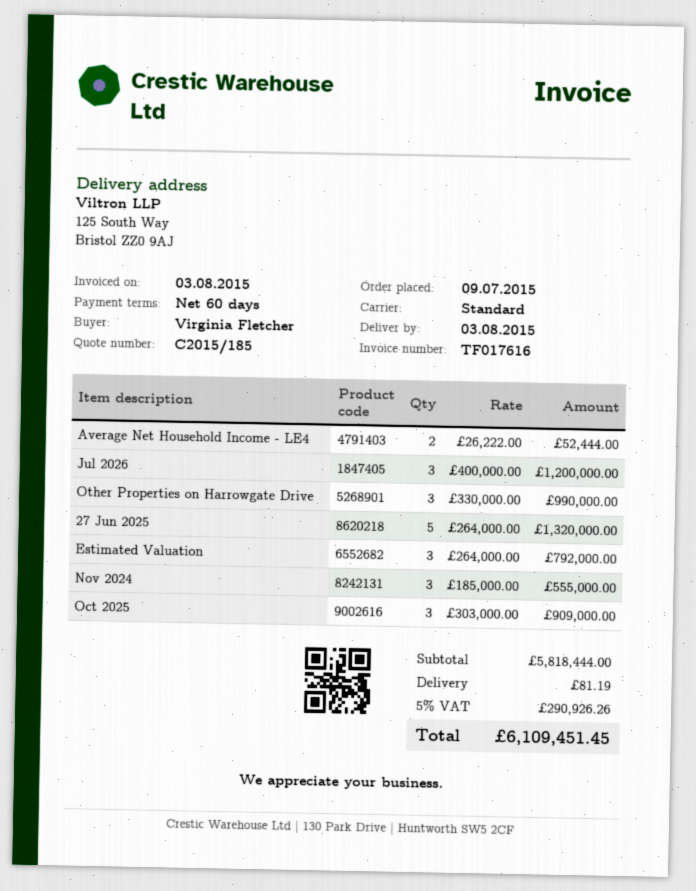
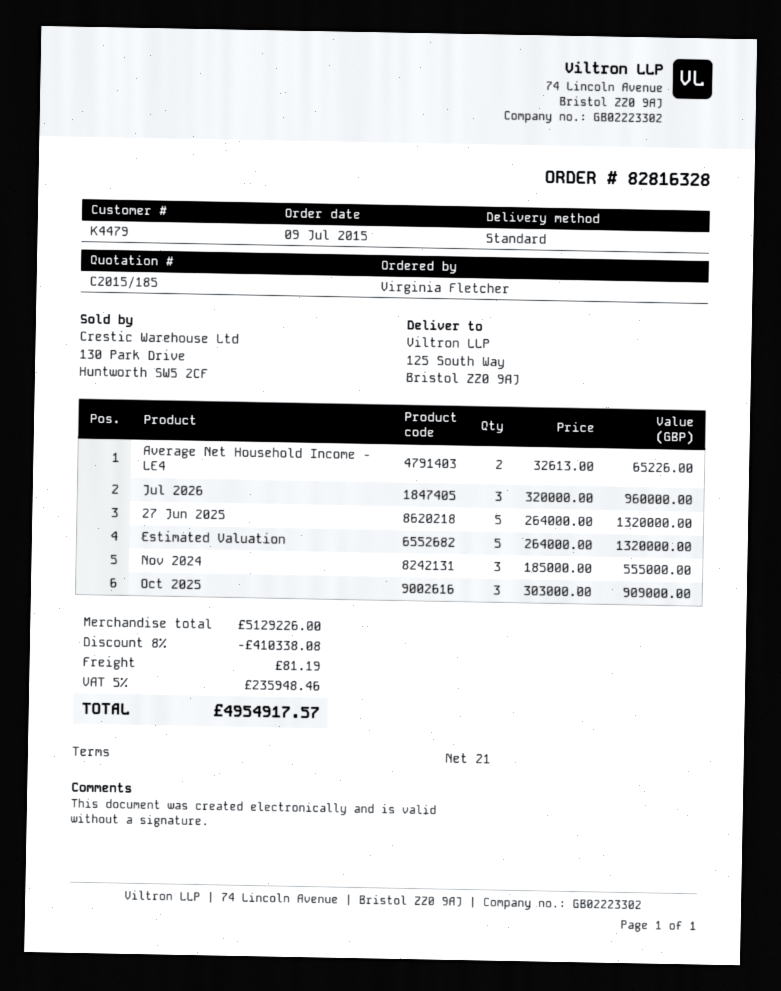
payment terms: 60 days -> 21 days
Average Net Household Income - LE4: 2 x 26222.00 = 52444.00 -> 2 x 32613.00 = 65226.00
Jul 2026: 3 x 400000.00 = 1200000.00 -> 3 x 320000.00 = 960000.00
Other Properties on Harrowgate Drive: 3 x 330000.00 = 990000.00 -> none
Estimated Valuation: 3 x 264000.00 = 792000.00 -> 5 x 264000.00 = 1320000.00
subtotal: 5818444.00 -> 5129226.00
discount: none -> 8% = 410338.08
tax: 5% = 290926.26 -> 5% = 235948.46
total: 6109451.45 -> 4954917.57

